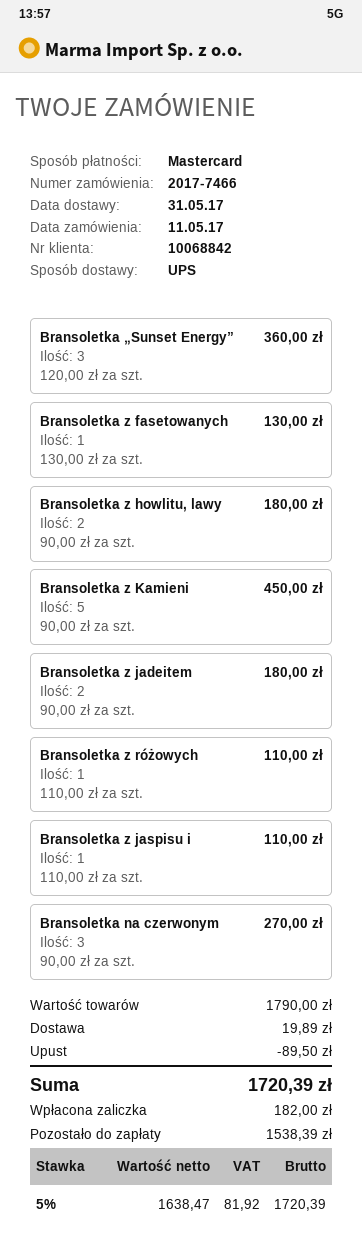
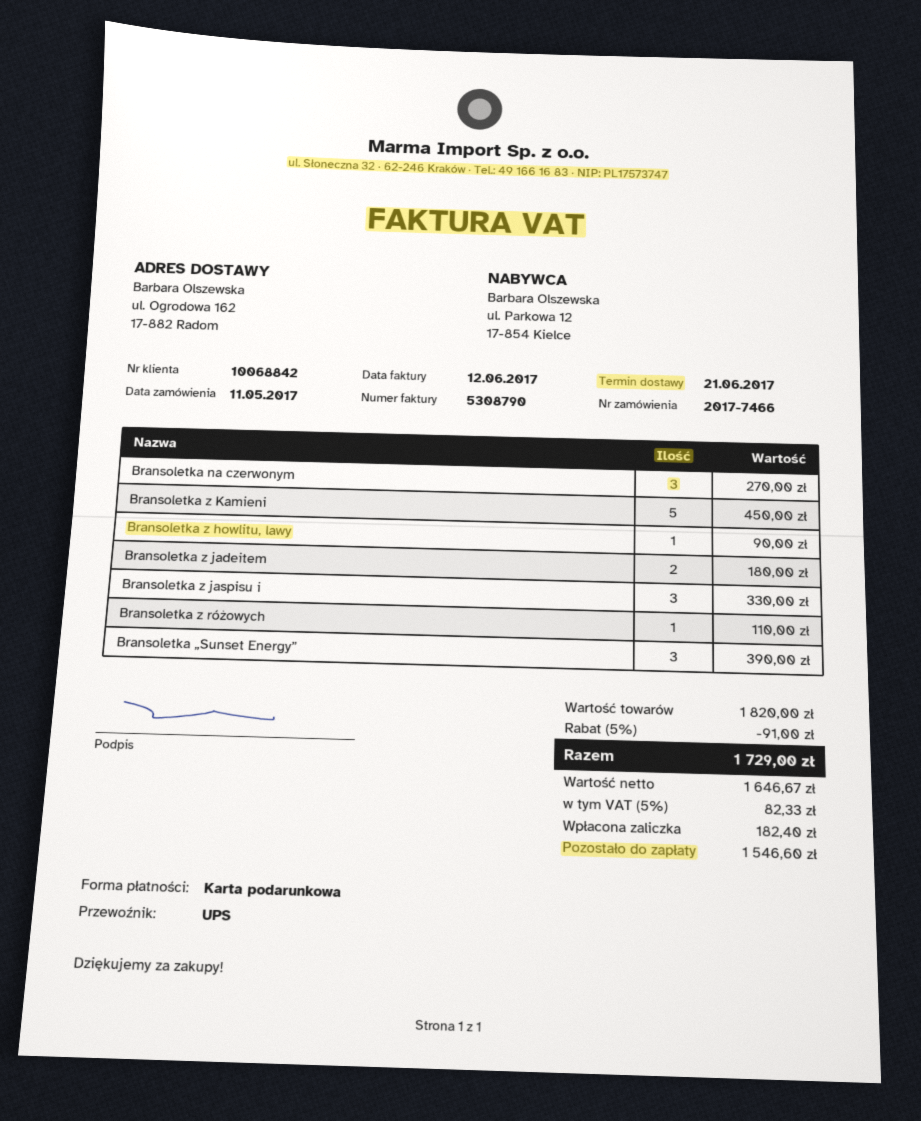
delivery date: 2017-05-31 -> 2017-06-21
payment method: Mastercard -> gift card
Bransoletka „Sunset Energy”: 3 for 360.00 -> 3 for 390.00
Bransoletka z fasetowanych: 1 for 130.00 -> none
Bransoletka z howlitu, lawy: 2 for 180.00 -> 1 for 90.00
Bransoletka z jaspisu i: 1 for 110.00 -> 3 for 330.00
subtotal: 1790.00 -> 1820.00
discount: 89.50 -> 91.00
shipping: 19.89 -> none
net: 1638.47 -> 1646.67
tax: 5% = 81.92 -> 5% = 82.33
total: 1720.39 -> 1729.00
deposit: 182.00 -> 182.40
balance: 1538.39 -> 1546.60

